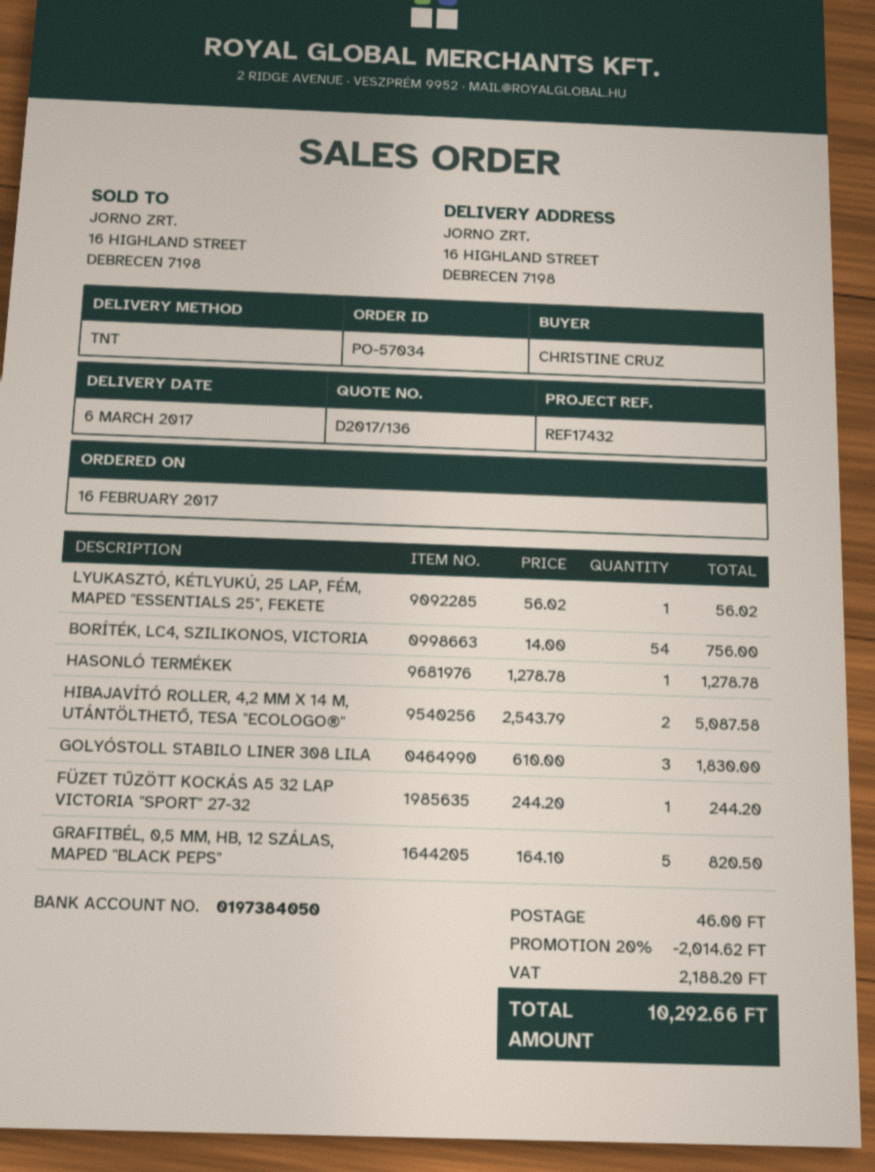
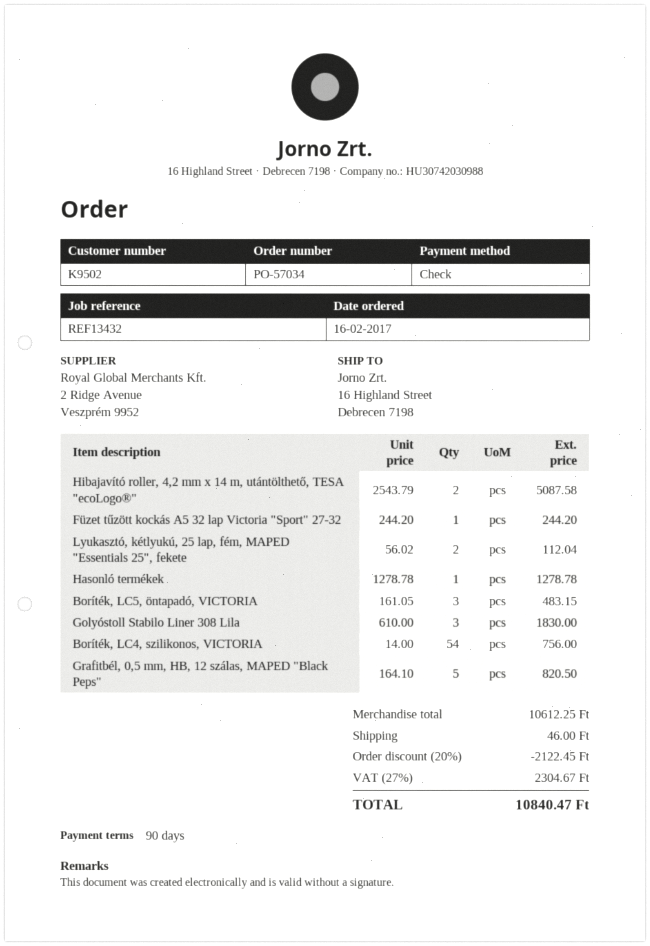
reference: REF17432 -> REF13432
LYUKASZTÓ, KÉTLYUKÚ, 25 LAP, FÉM, MAPED "ESSENTIALS 25", FEKETE: 1 x 56.02 = 56.02 -> 2 x 56.02 = 112.04
Boríték, LC5, öntapadó, VICTORIA: none -> 3 x 161.05 = 483.15
discount: 20% = 2014.62 -> 20% = 2122.45
tax: 2188.20 -> 2304.67
total: 10292.66 -> 10840.47

